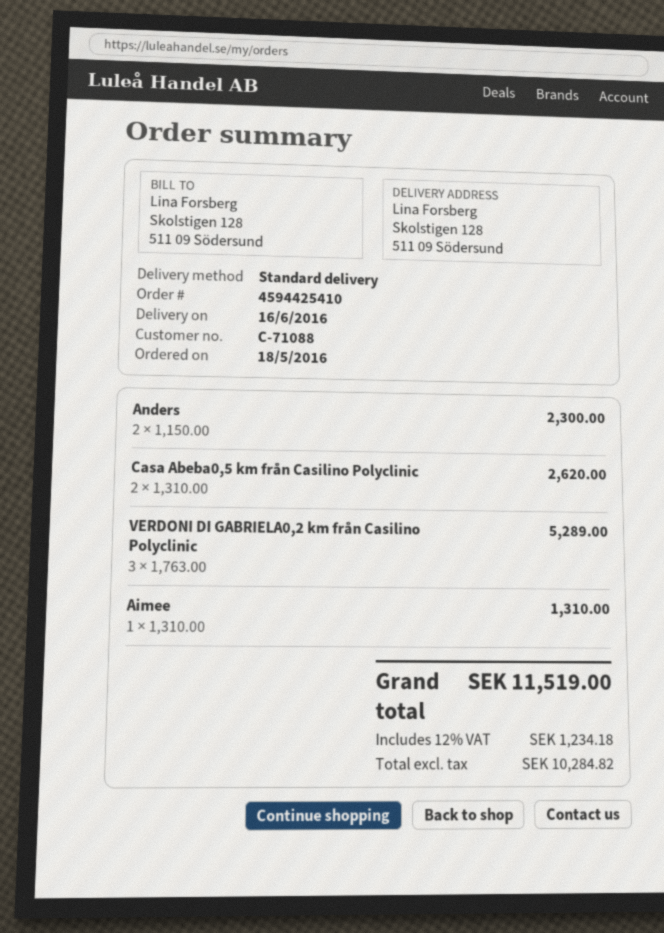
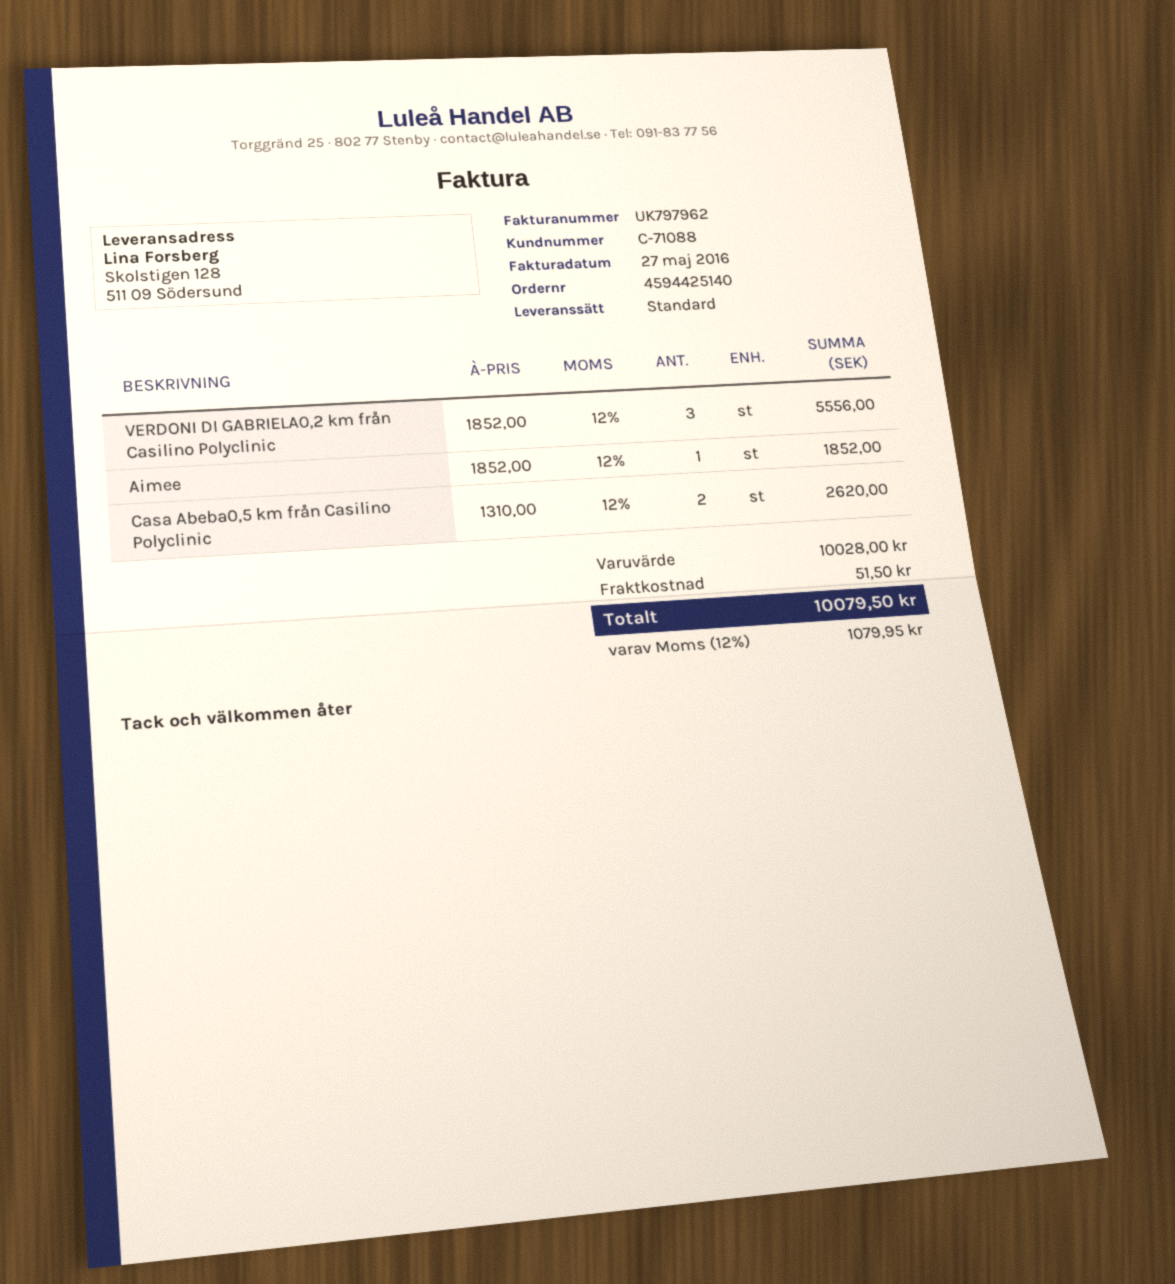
order number: 4594425410 -> 4594425140
Anders: 2 x 1150.00 = 2300.00 -> none
VERDONI DI GABRIELA0,2 km från Casilino Polyclinic: 3 x 1763.00 = 5289.00 -> 3 x 1852.00 = 5556.00
Aimee: 1 x 1310.00 = 1310.00 -> 1 x 1852.00 = 1852.00
shipping: none -> 51.50
tax: 12% = 1234.18 -> 12% = 1079.95
total: 11519.00 -> 10079.50

